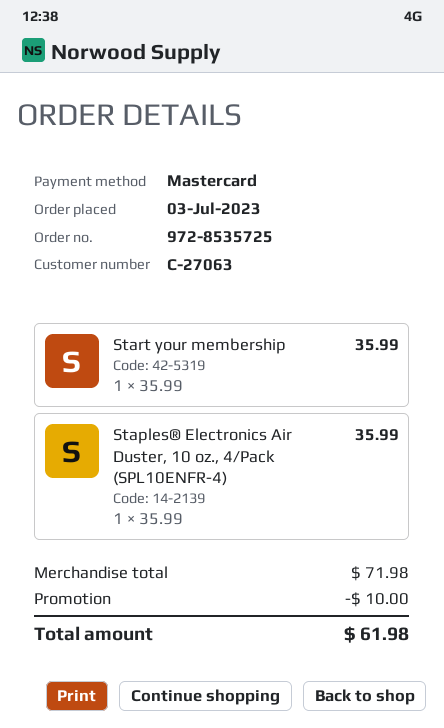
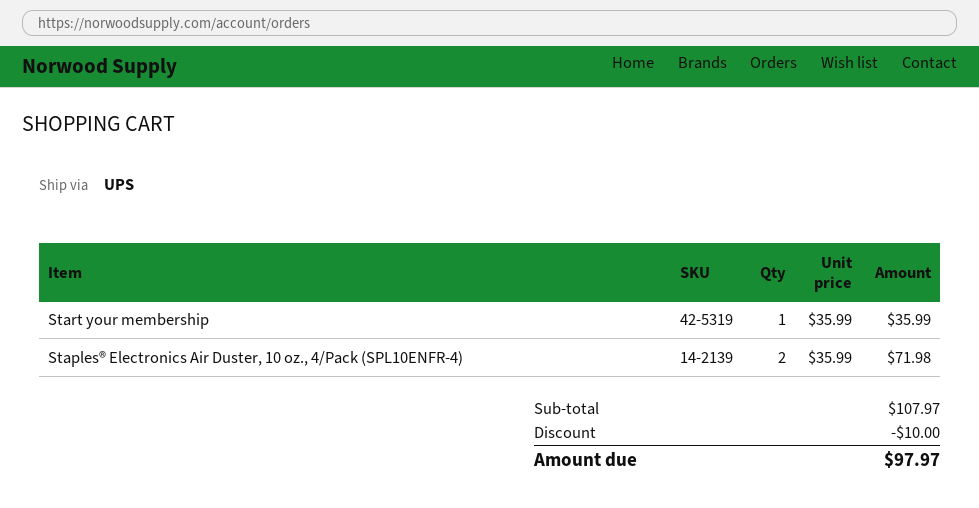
Staples® Electronics Air Duster, 10 oz., 4/Pack (SPL10ENFR-4): 1 x 35.99 = 35.99 -> 2 x 35.99 = 71.98
subtotal: 71.98 -> 107.97
total: 61.98 -> 97.97

